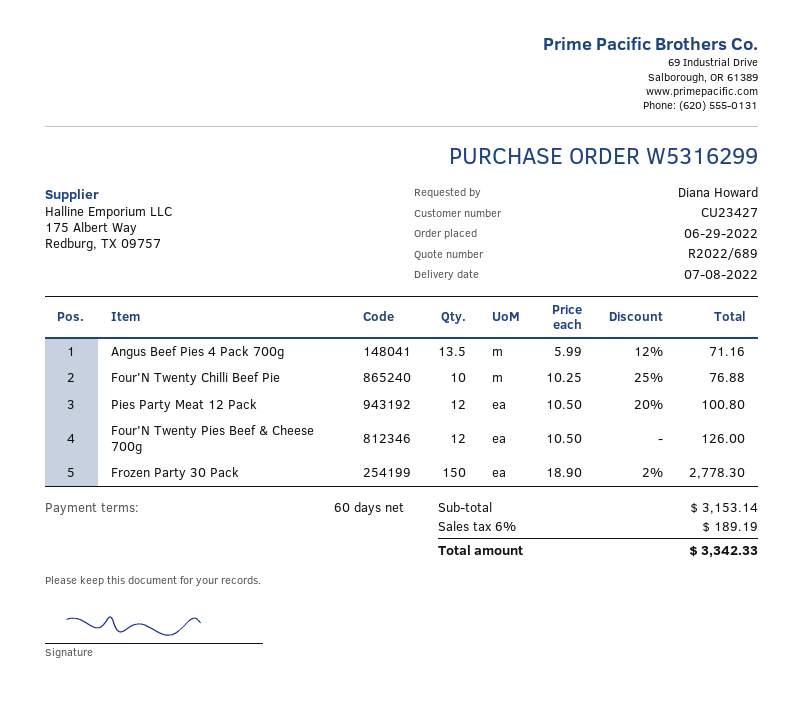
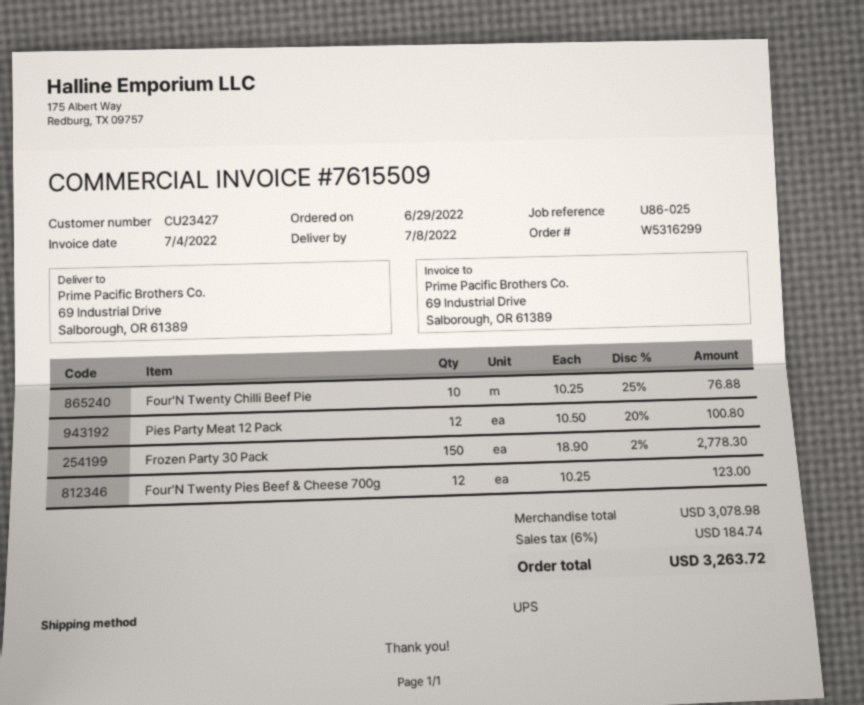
Angus Beef Pies 4 Pack 700g: 13.5 x 5.99 - 12% = 71.16 -> none
Four'N Twenty Pies Beef & Cheese 700g: 12 x 10.50 = 126.00 -> 12 x 10.25 = 123.00
subtotal: 3153.14 -> 3078.98
tax: 6% = 189.19 -> 6% = 184.74
total: 3342.33 -> 3263.72

